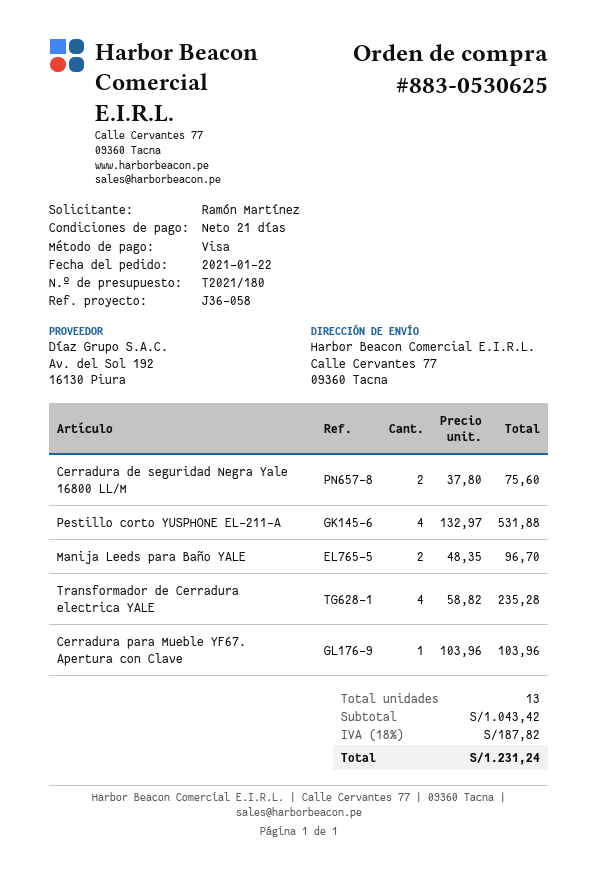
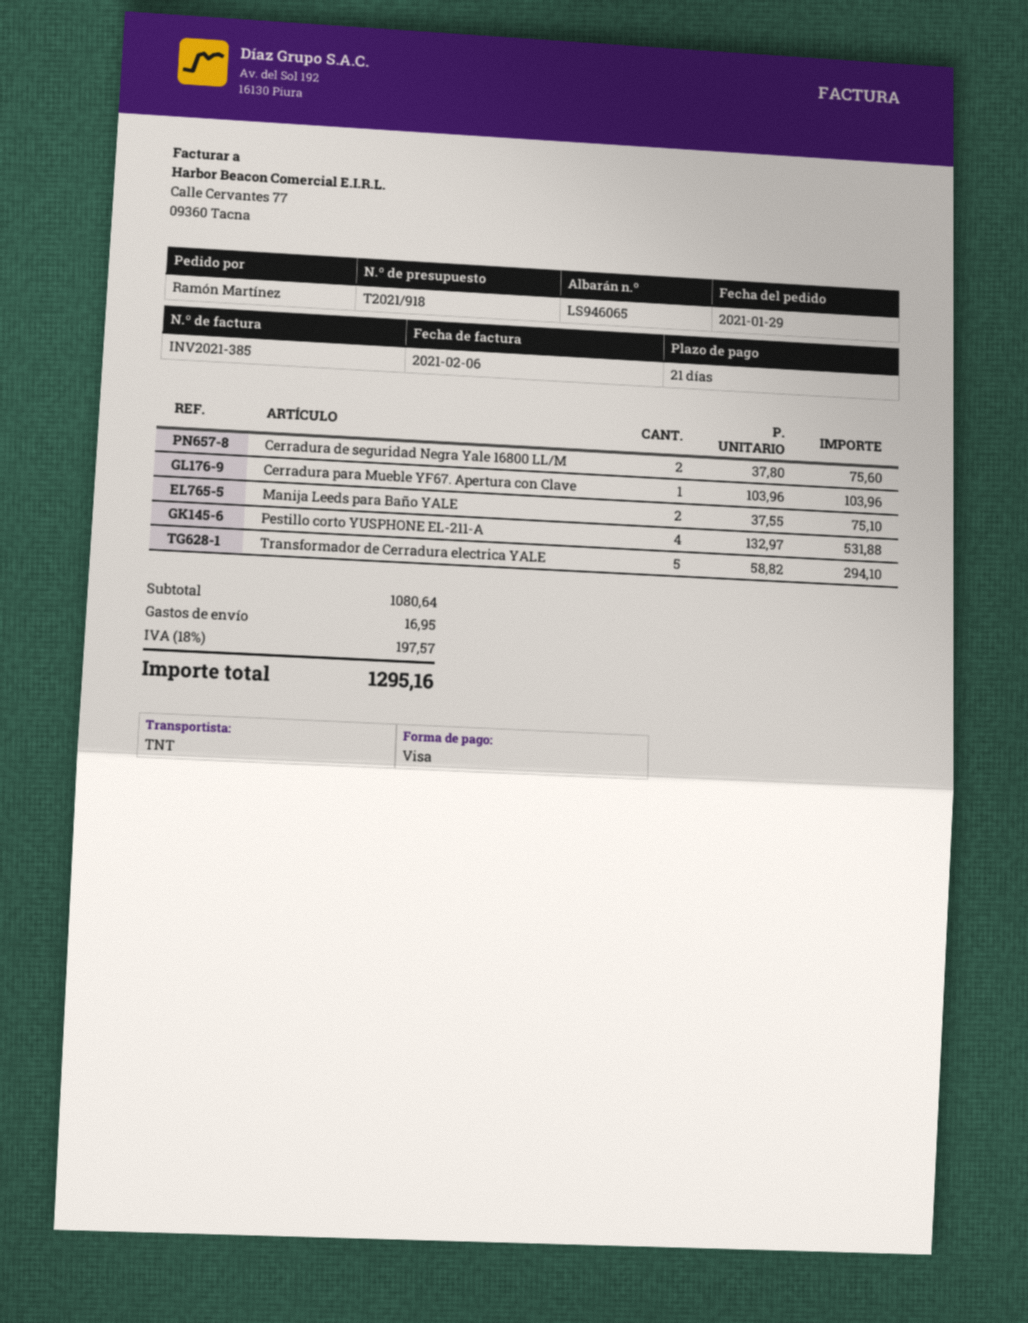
quote number: T2021/180 -> T2021/918
order date: 2021-01-22 -> 2021-01-29
Manija Leeds para Baño YALE: 2 x 48.35 = 96.70 -> 2 x 37.55 = 75.10
Transformador de Cerradura electrica YALE: 4 x 58.82 = 235.28 -> 5 x 58.82 = 294.10
subtotal: 1043.42 -> 1080.64
shipping: none -> 16.95
tax: 18% = 187.82 -> 18% = 197.57
total: 1231.24 -> 1295.16

